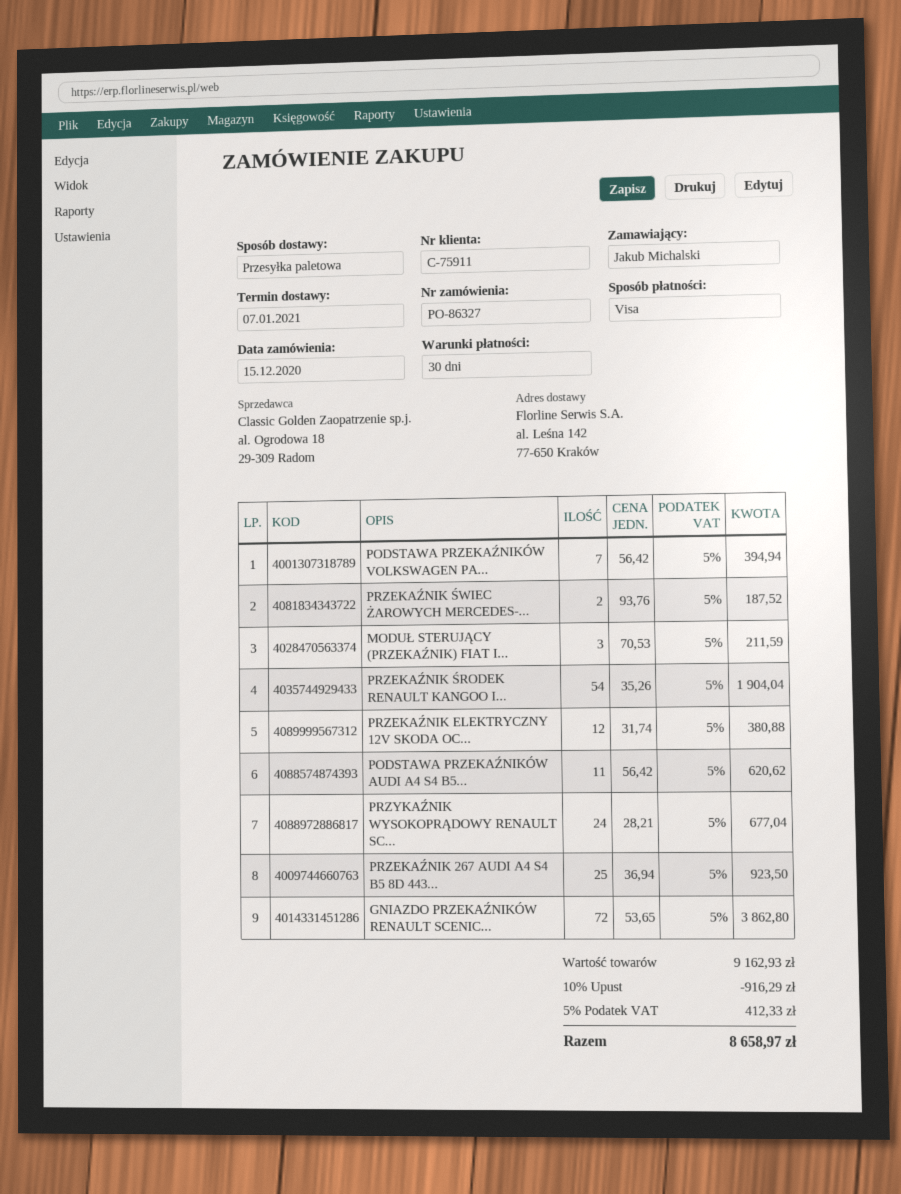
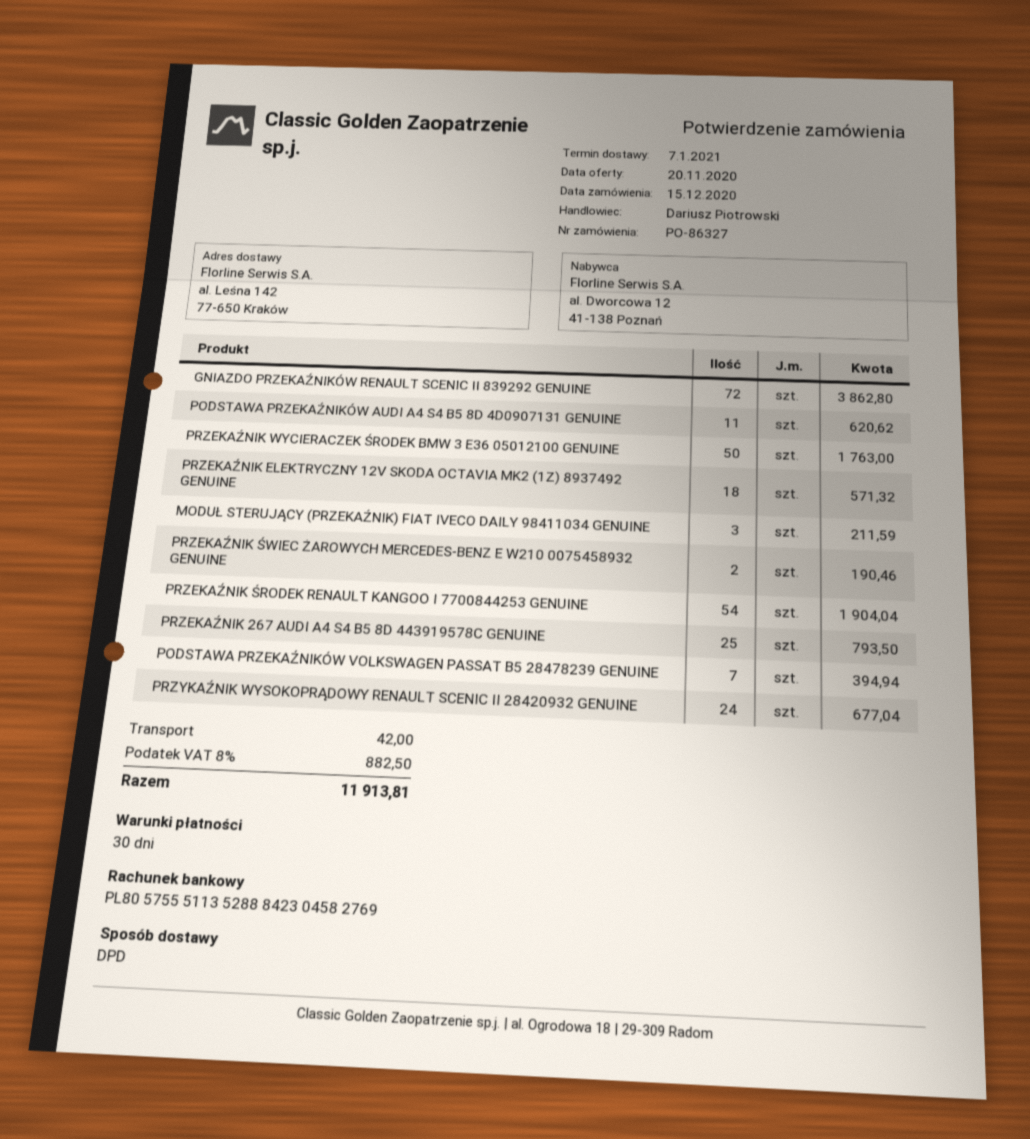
shipping method: pallet freight -> DPD
PRZEKAŹNIK ŚWIEC ŻAROWYCH MERCEDES-...: 2 for 187.52 -> 2 for 190.46
PRZEKAŹNIK ELEKTRYCZNY 12V SKODA OC...: 12 for 380.88 -> 18 for 571.32
PRZEKAŹNIK 267 AUDI A4 S4 B5 8D 443...: 25 for 923.50 -> 25 for 793.50
PRZEKAŹNIK WYCIERACZEK ŚRODEK BMW 3 E36 05012100 GENUINE: none -> 50 for 1763.00
discount: 10% = 916.29 -> none
shipping: none -> 42.00
tax: 5% = 412.33 -> 8% = 882.50
total: 8658.97 -> 11913.81

